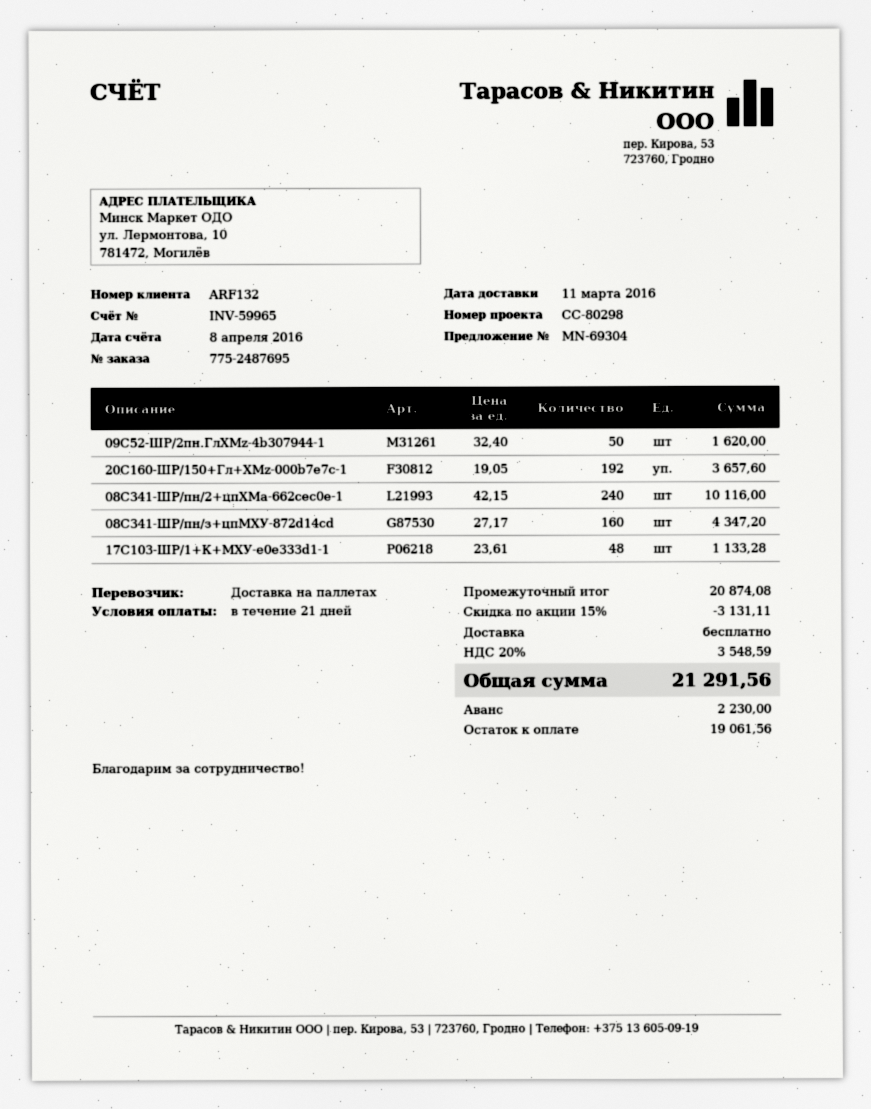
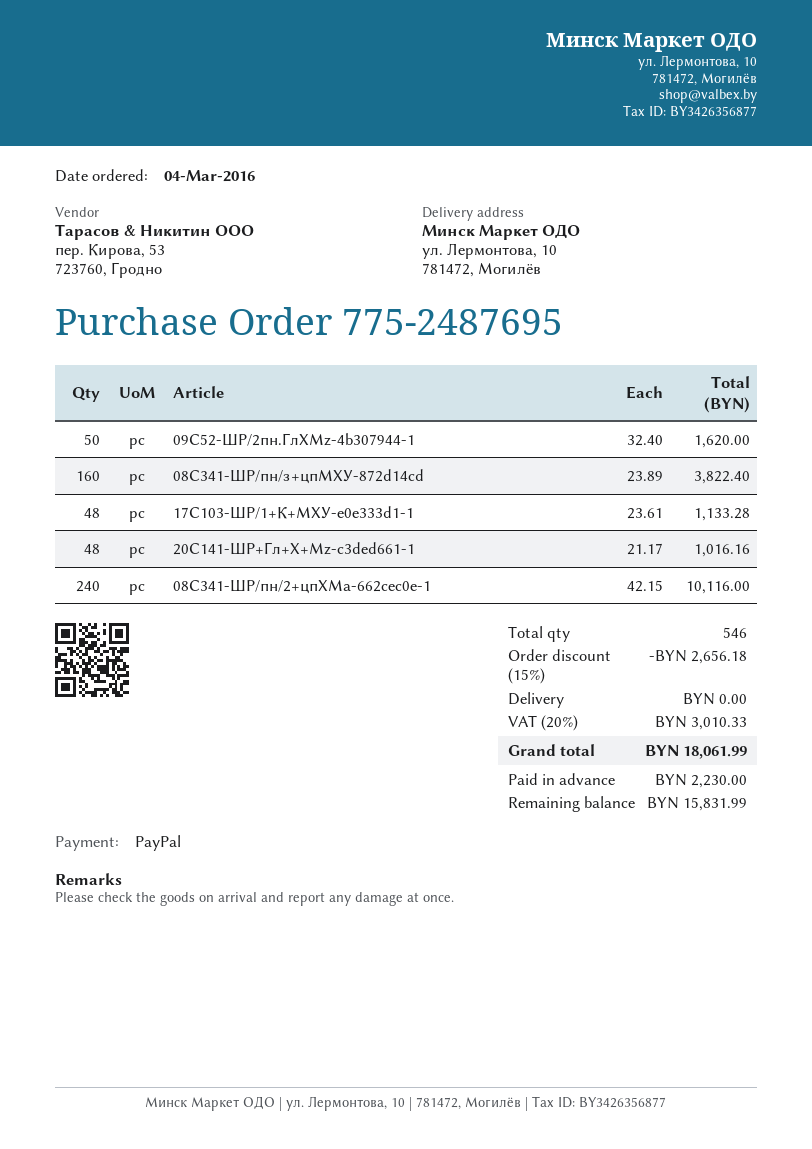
20С160-ШР/150+Гл+ХМz-000b7e7c-1: 192 x 19.05 = 3657.60 -> none
08С341-ШР/пн/з+цпМХУ-872d14cd: 160 x 27.17 = 4347.20 -> 160 x 23.89 = 3822.40
20С141-ШР+Гл+Х+Мz-c3ded661-1: none -> 48 x 21.17 = 1016.16
discount: 15% = 3131.11 -> 15% = 2656.18
tax: 20% = 3548.59 -> 20% = 3010.33
total: 21291.56 -> 18061.99
balance: 19061.56 -> 15831.99

